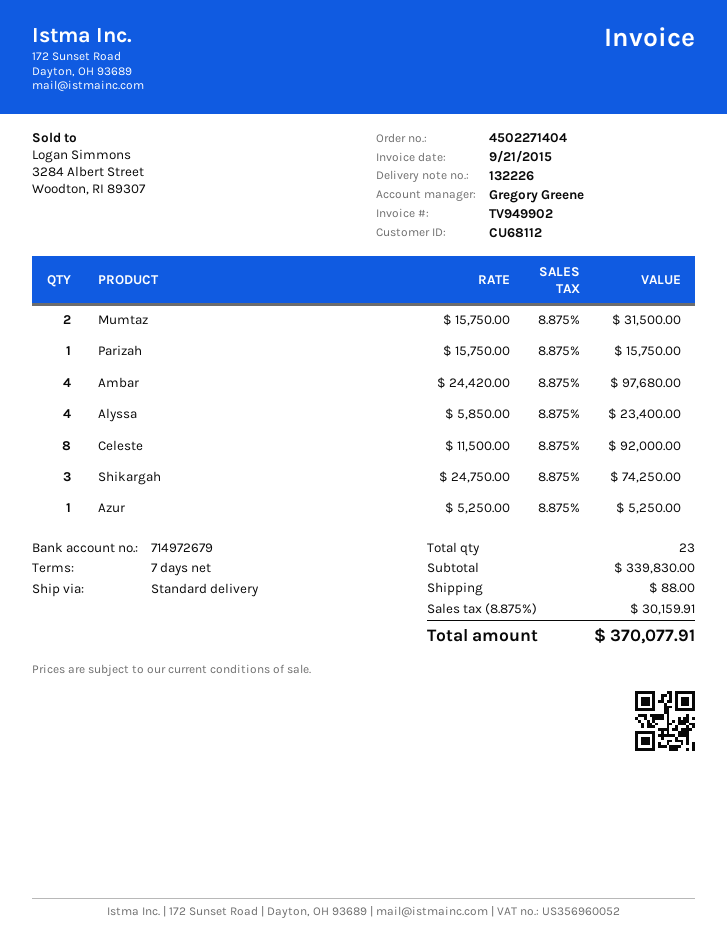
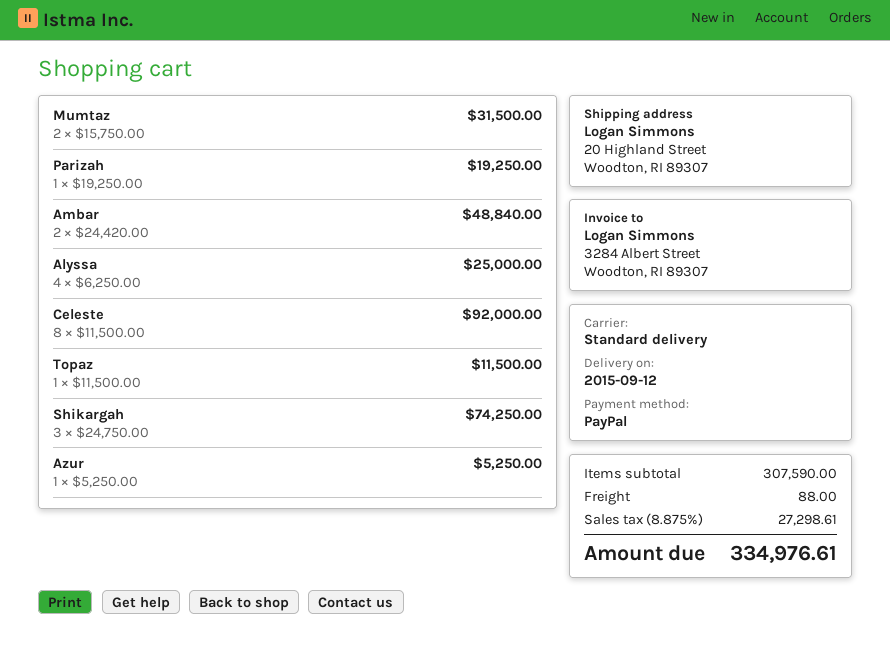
Parizah: 1 x 15750.00 = 15750.00 -> 1 x 19250.00 = 19250.00
Ambar: 4 x 24420.00 = 97680.00 -> 2 x 24420.00 = 48840.00
Alyssa: 4 x 5850.00 = 23400.00 -> 4 x 6250.00 = 25000.00
Topaz: none -> 1 x 11500.00 = 11500.00
subtotal: 339830.00 -> 307590.00
tax: 8.875% = 30159.91 -> 8.875% = 27298.61
total: 370077.91 -> 334976.61

